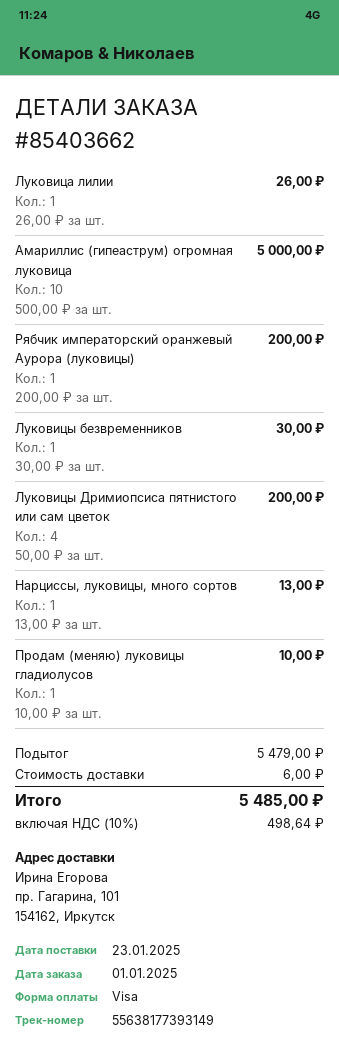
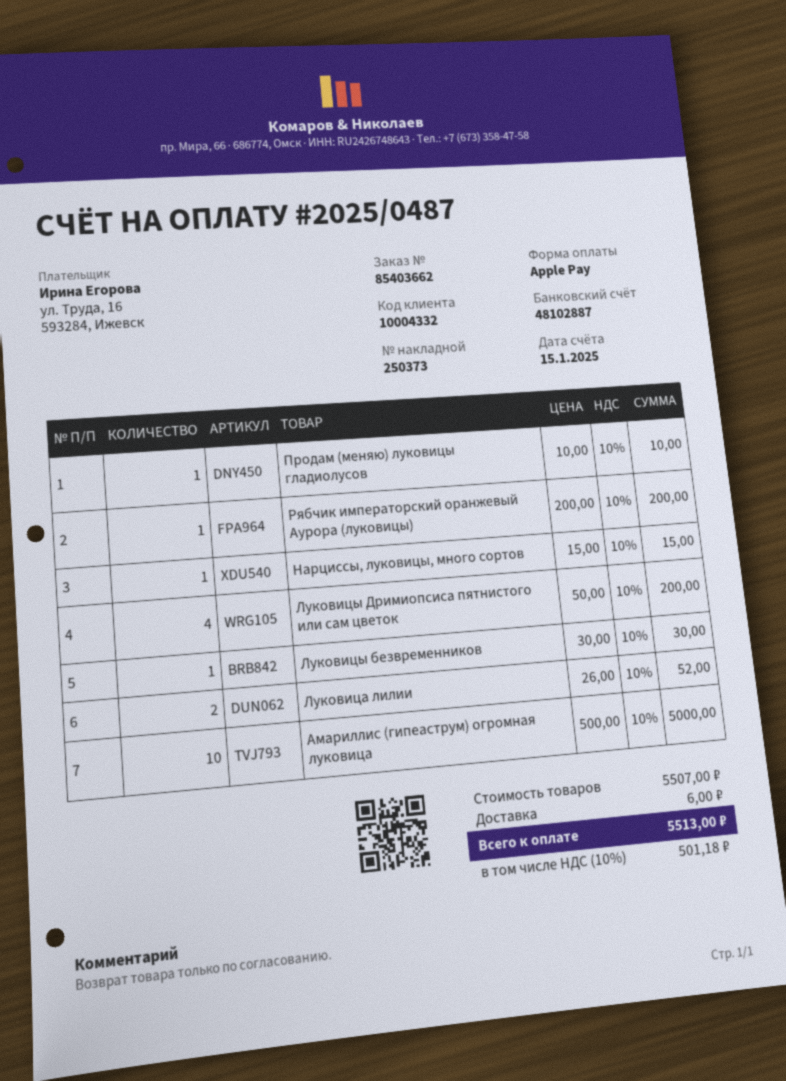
payment method: Visa -> Apple Pay
Луковица лилии: 1 x 26.00 = 26.00 -> 2 x 26.00 = 52.00
Нарциссы, луковицы, много сортов: 1 x 13.00 = 13.00 -> 1 x 15.00 = 15.00
subtotal: 5479.00 -> 5507.00
tax: 10% = 498.64 -> 10% = 501.18
total: 5485.00 -> 5513.00

